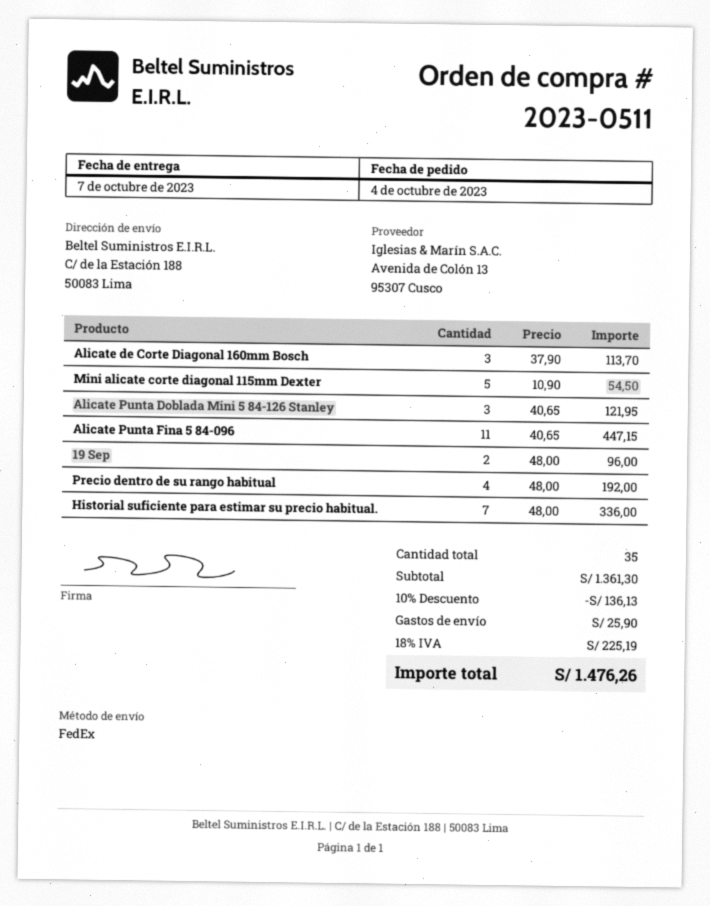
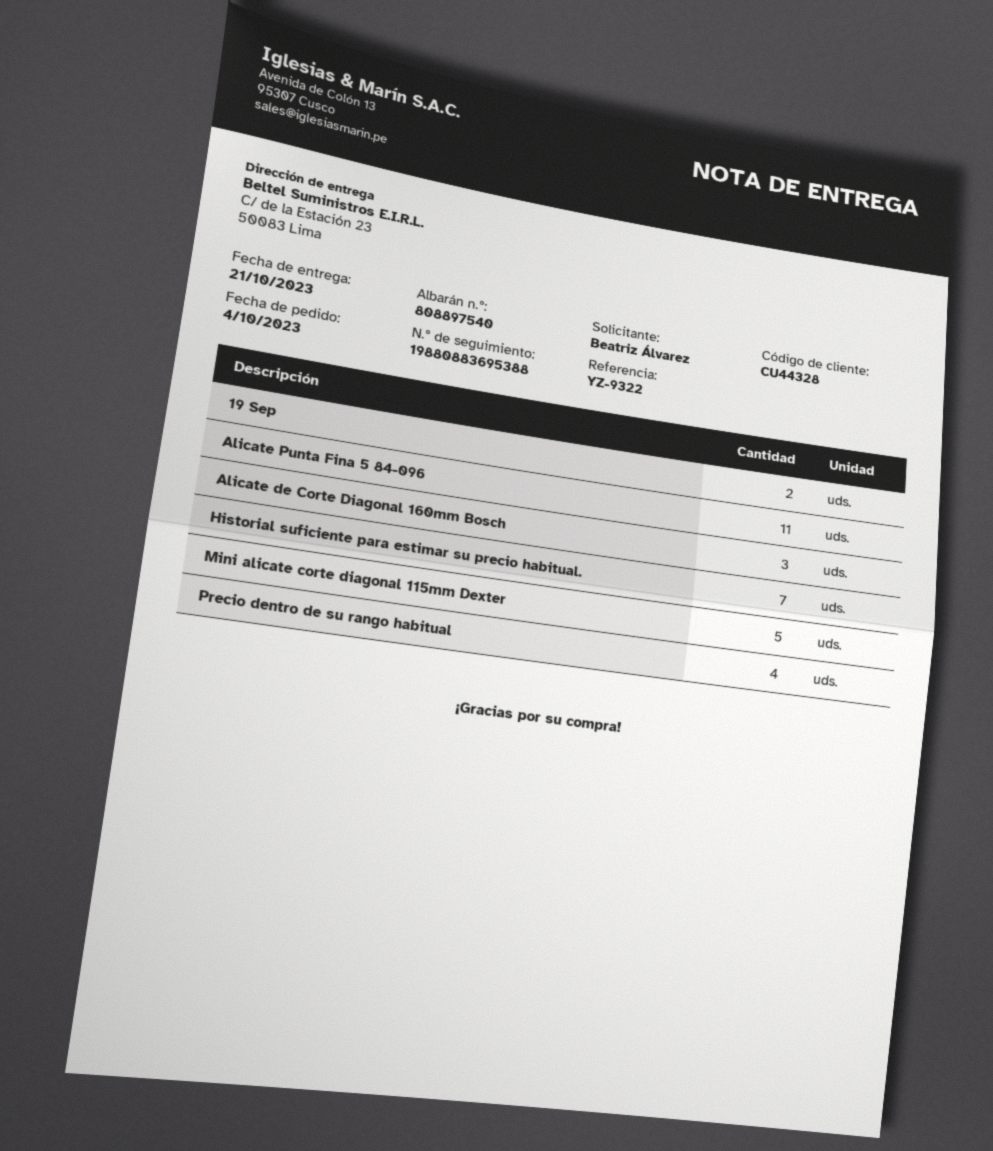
delivery date: 2023-10-07 -> 2023-10-21
ship to: C/ de la Estación 188, 50083 Lima -> C/ de la Estación 23, 50083 Lima
Alicate Punta Doblada Mini 5 84-126 Stanley: 3 -> none

